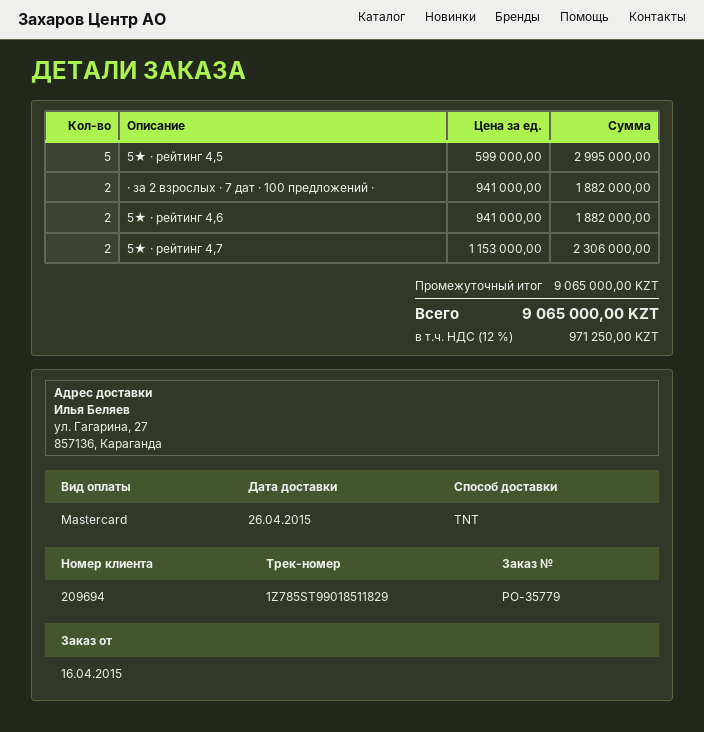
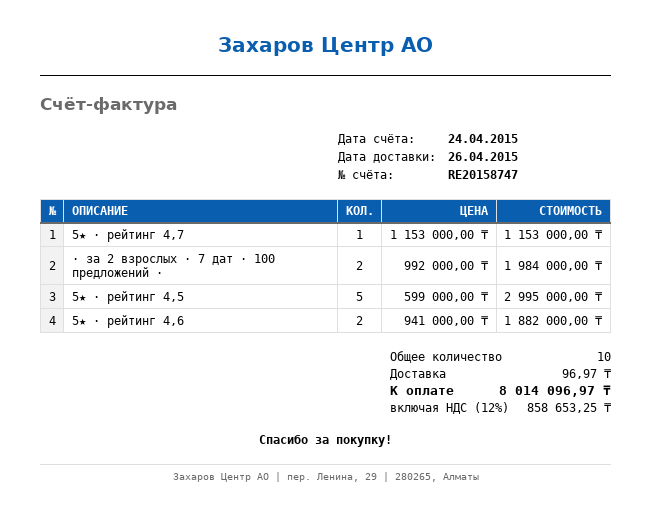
· за 2 взрослых · 7 дат · 100 предложений ·: 2 x 941000.00 = 1882000.00 -> 2 x 992000.00 = 1984000.00
5★ · рейтинг 4,7: 2 x 1153000.00 = 2306000.00 -> 1 x 1153000.00 = 1153000.00
shipping: none -> 96.97
tax: 12% = 971250.00 -> 12% = 858653.25
total: 9065000.00 -> 8014096.97

